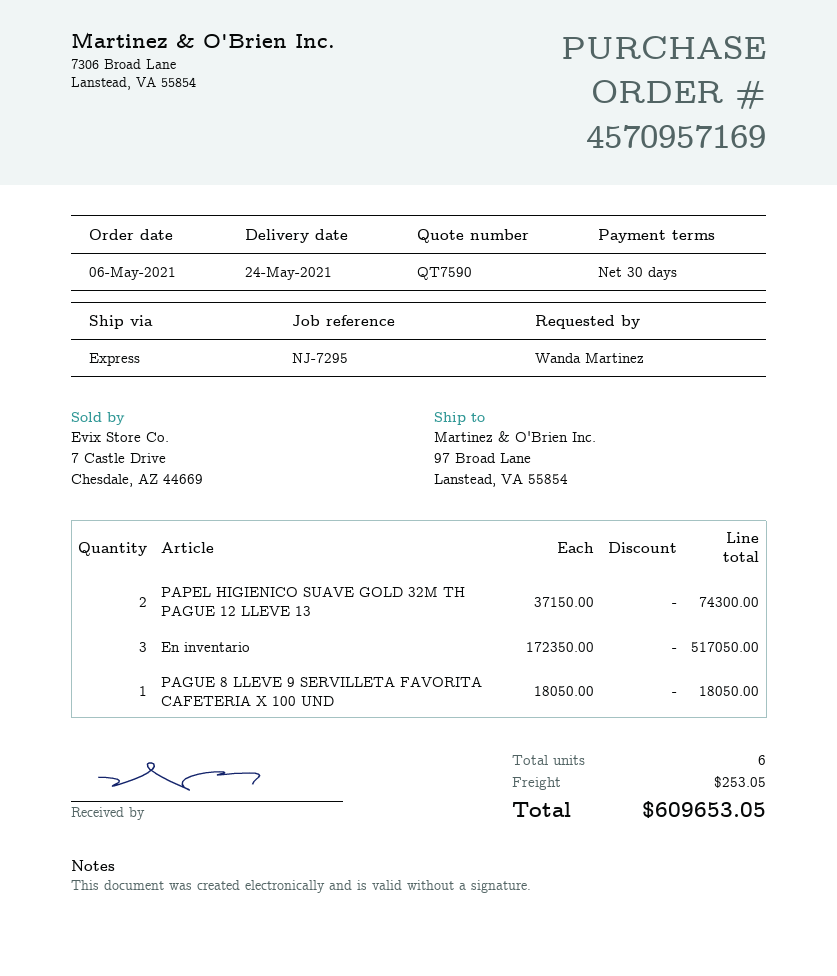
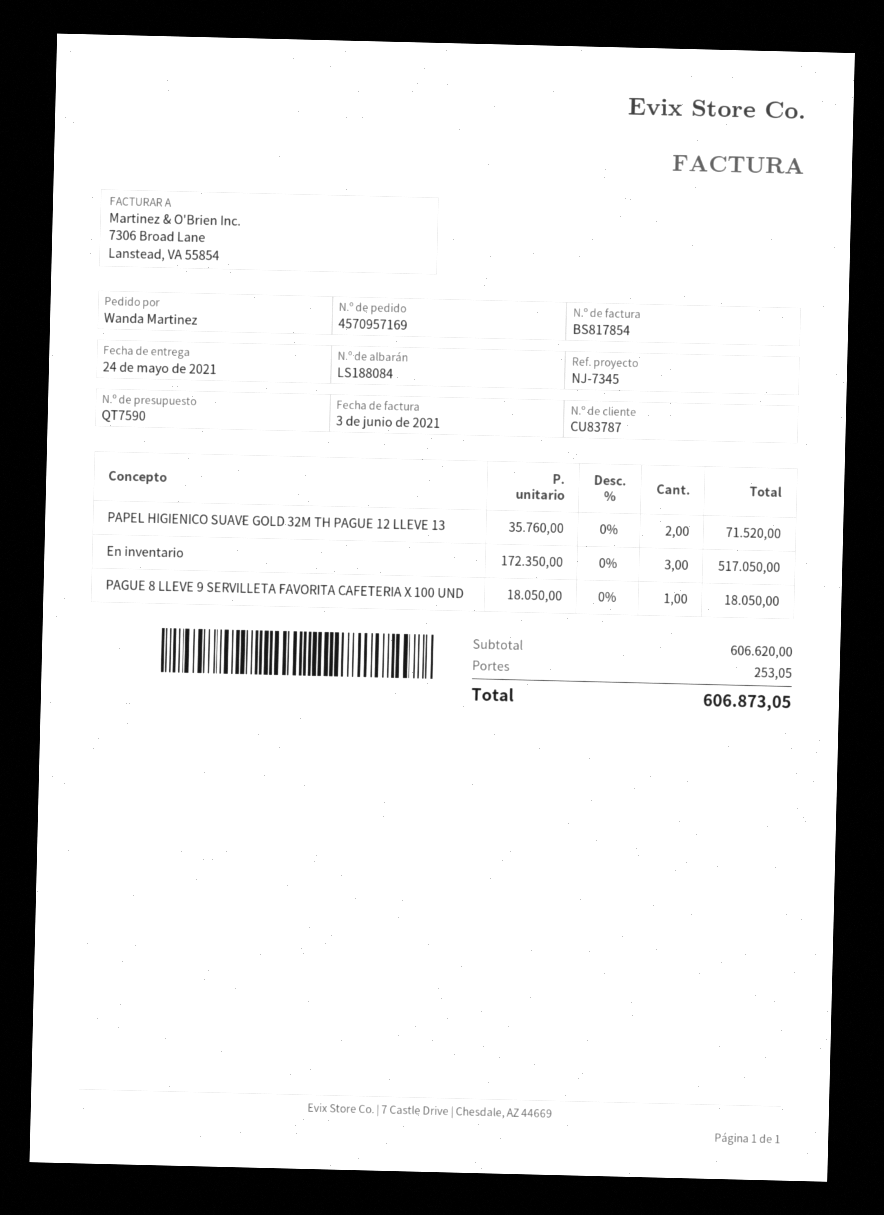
reference: NJ-7295 -> NJ-7345
PAPEL HIGIENICO SUAVE GOLD 32M TH PAGUE 12 LLEVE 13: 2 x 37150.00 = 74300.00 -> 2 x 35760.00 = 71520.00
total: 609653.05 -> 606873.05

